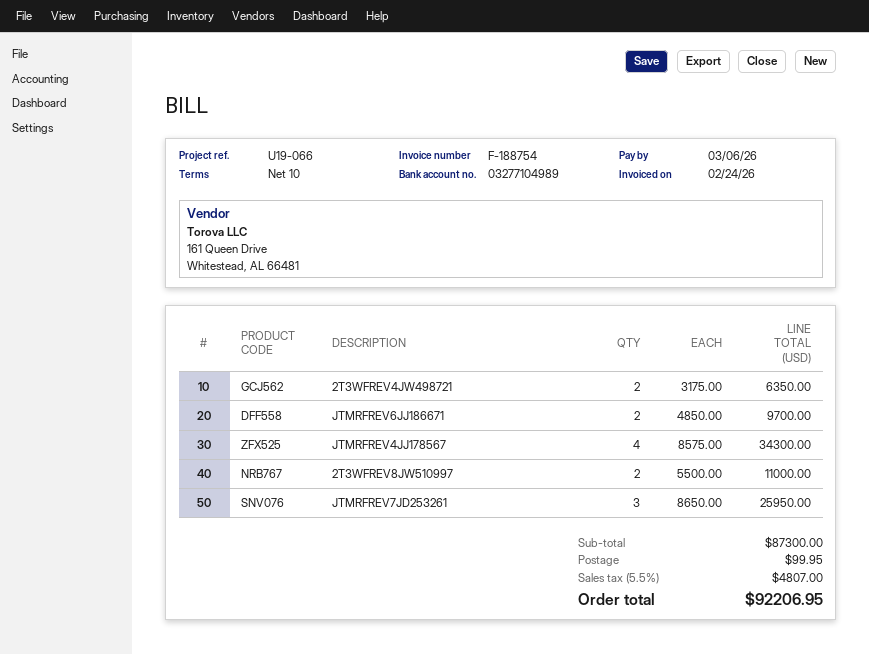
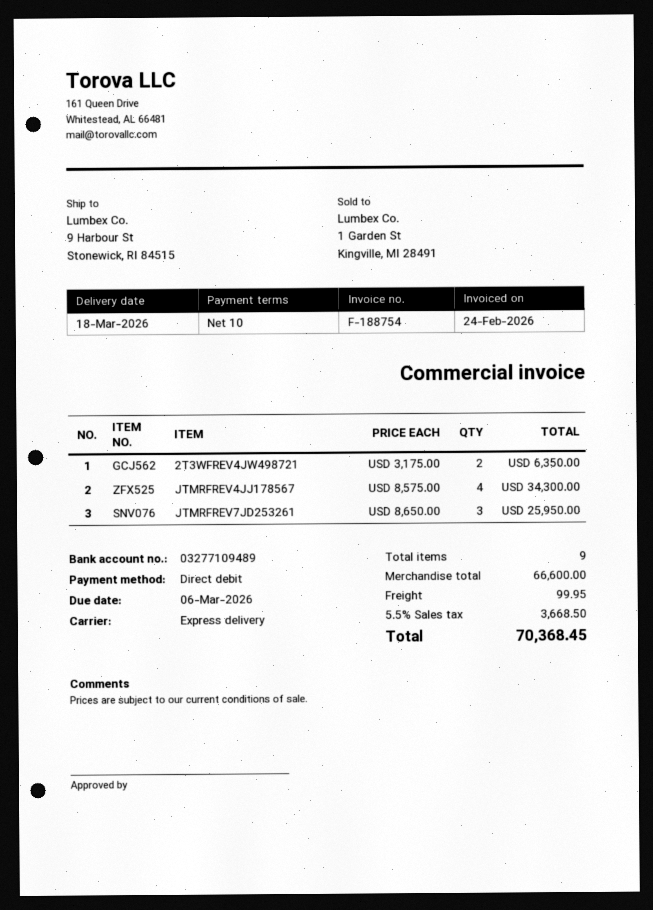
bank account: 03277104989 -> 03277109489
JTMRFREV6JJ186671: 2 x 4850.00 = 9700.00 -> none
2T3WFREV8JW510997: 2 x 5500.00 = 11000.00 -> none
subtotal: 87300.00 -> 66600.00
tax: 5.5% = 4807.00 -> 5.5% = 3668.50
total: 92206.95 -> 70368.45

